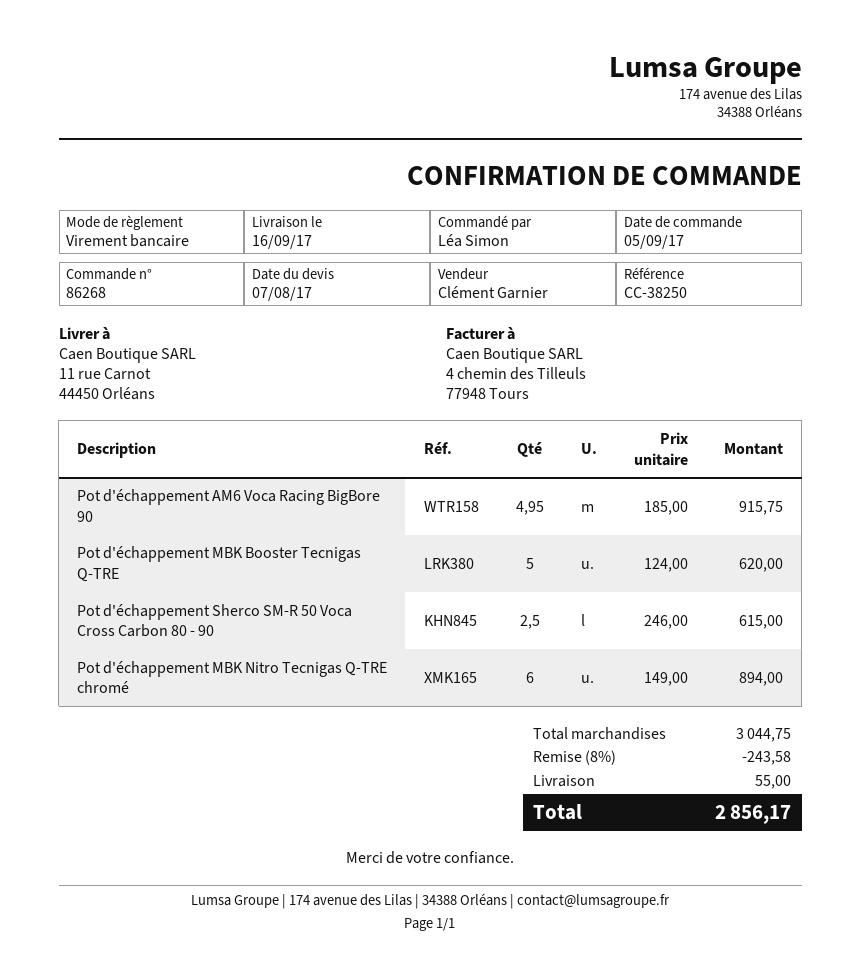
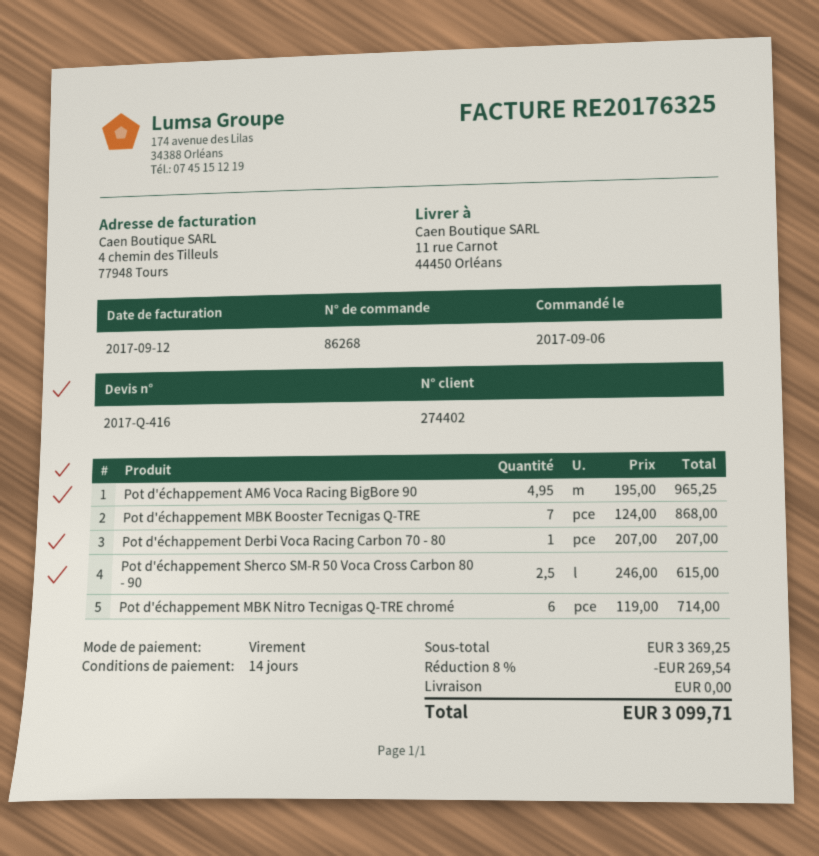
order date: 2017-09-05 -> 2017-09-06
Pot d'échappement AM6 Voca Racing BigBore 90: 4.95 x 185.00 = 915.75 -> 4.95 x 195.00 = 965.25
Pot d'échappement MBK Booster Tecnigas Q-TRE: 5 x 124.00 = 620.00 -> 7 x 124.00 = 868.00
Pot d'échappement MBK Nitro Tecnigas Q-TRE chromé: 6 x 149.00 = 894.00 -> 6 x 119.00 = 714.00
Pot d'échappement Derbi Voca Racing Carbon 70 - 80: none -> 1 x 207.00 = 207.00
subtotal: 3044.75 -> 3369.25
discount: 8% = 243.58 -> 8% = 269.54
shipping: 55.00 -> 0.00
total: 2856.17 -> 3099.71

